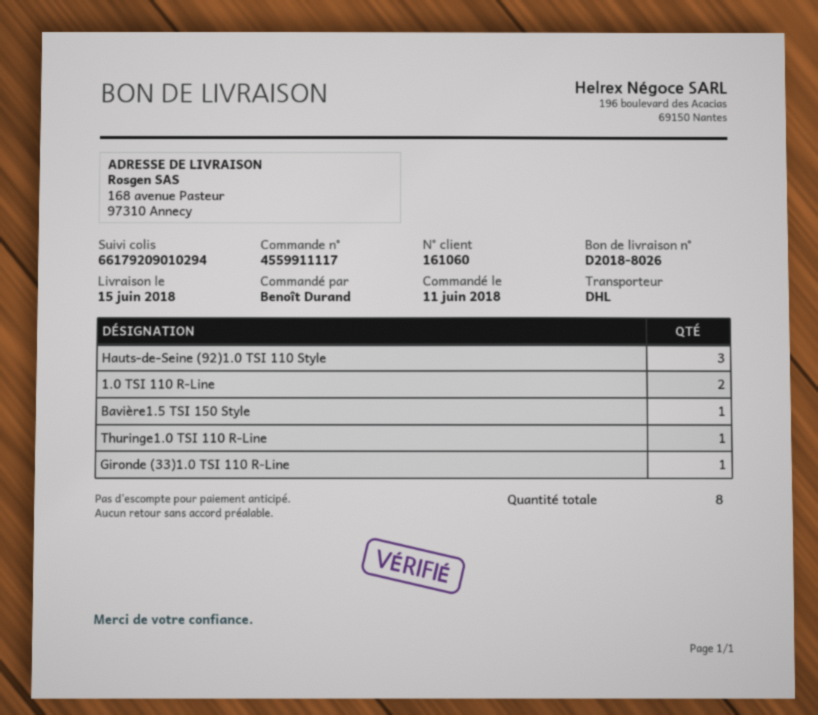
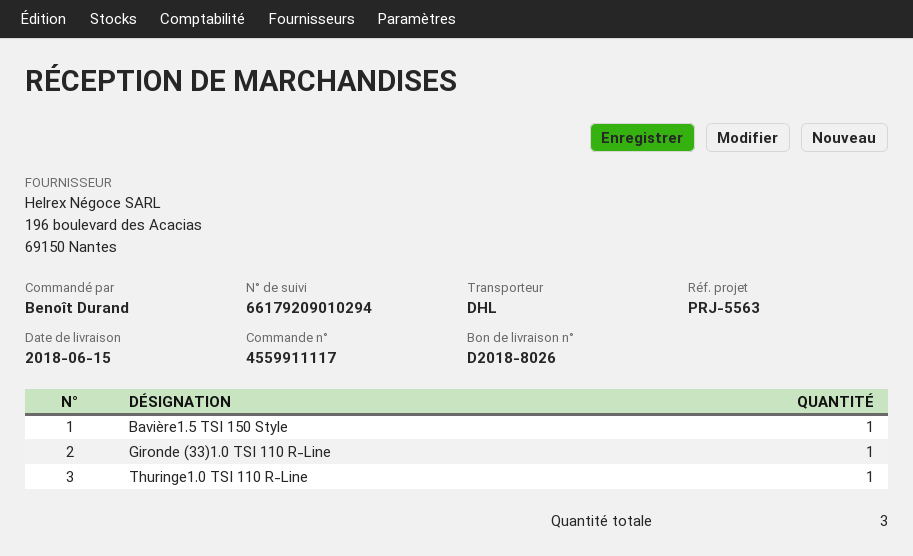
Hauts-de-Seine (92)1.0 TSI 110 Style: 3 -> none
1.0 TSI 110 R-Line: 2 -> none
total quantity: 8 -> 3

